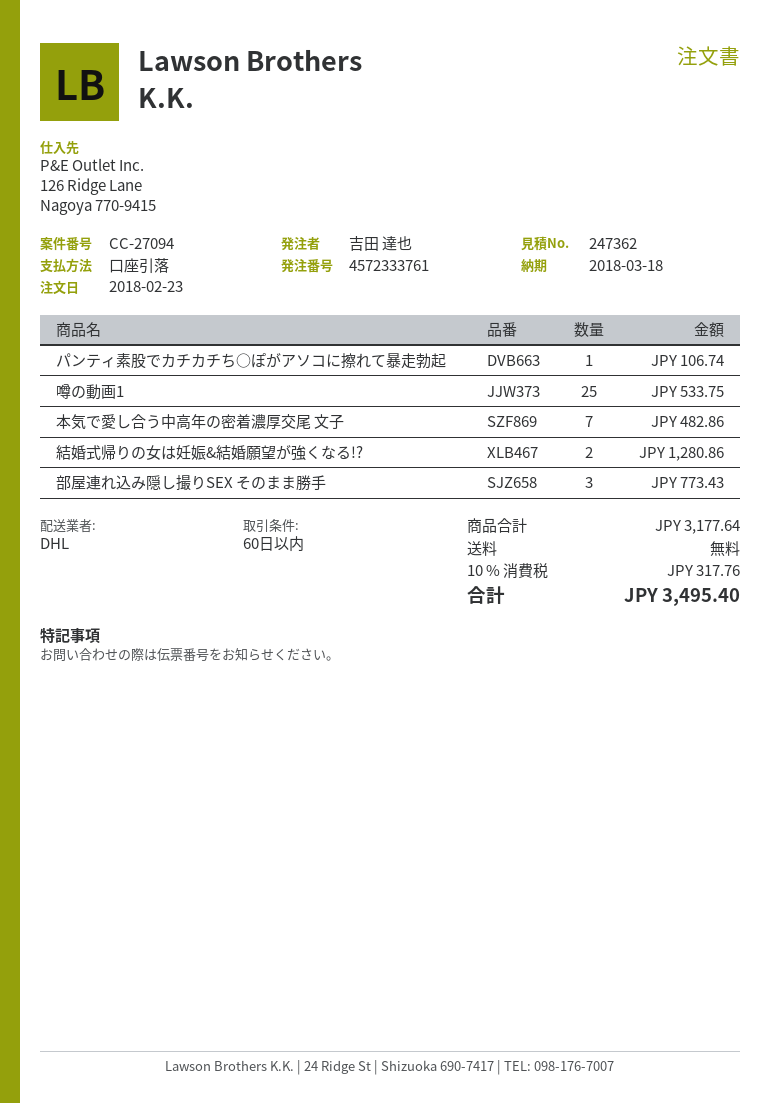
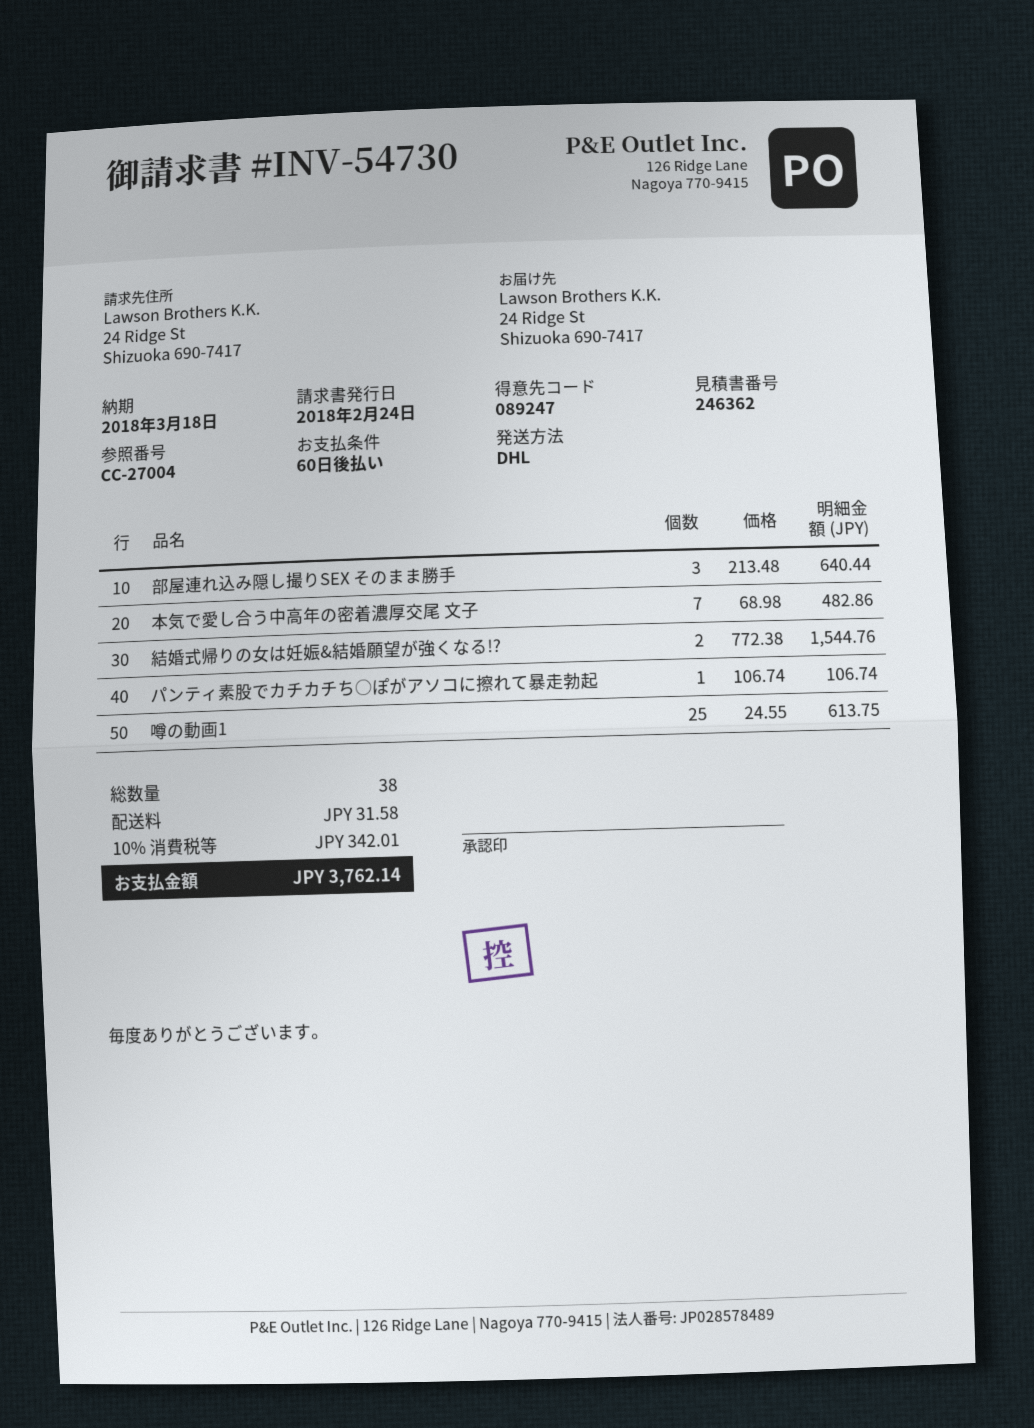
quote number: 247362 -> 246362
reference: CC-27094 -> CC-27004
噂の動画1: 25 for 533.75 -> 25 for 613.75
結婚式帰りの女は妊娠&結婚願望が強くなる!?: 2 for 1280.86 -> 2 for 1544.76
部屋連れ込み隠し撮りSEX そのまま勝手: 3 for 773.43 -> 3 for 640.44
shipping: 0.00 -> 31.58
tax: 10% = 317.76 -> 10% = 342.01
total: 3495.40 -> 3762.14

